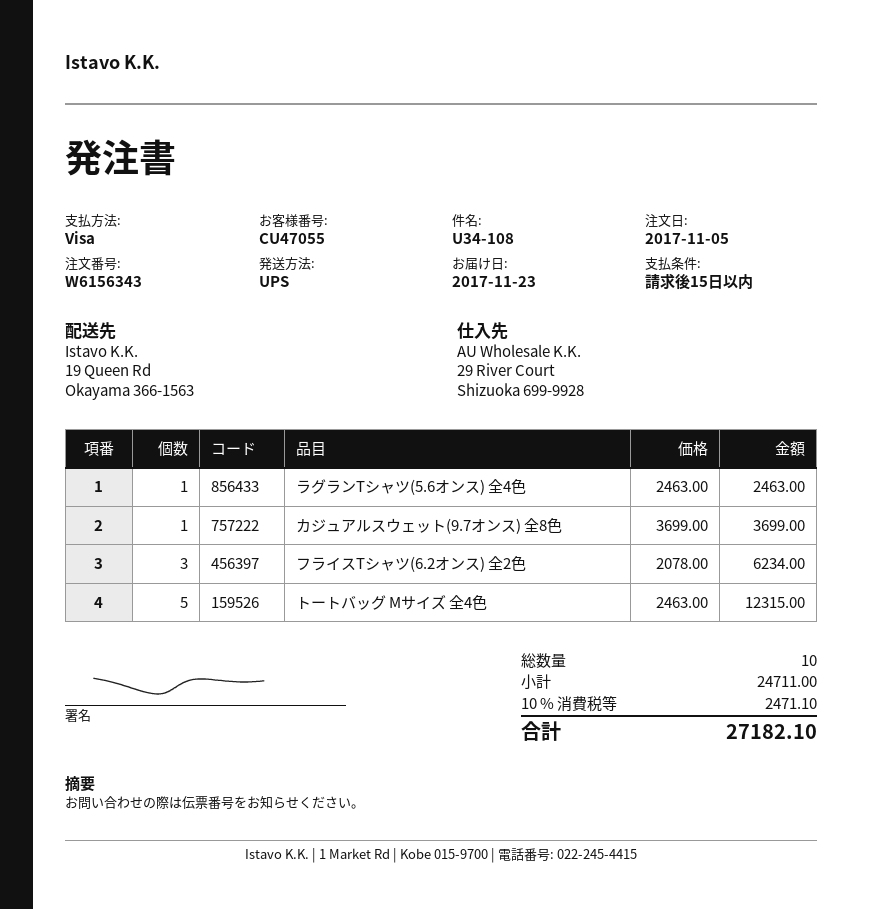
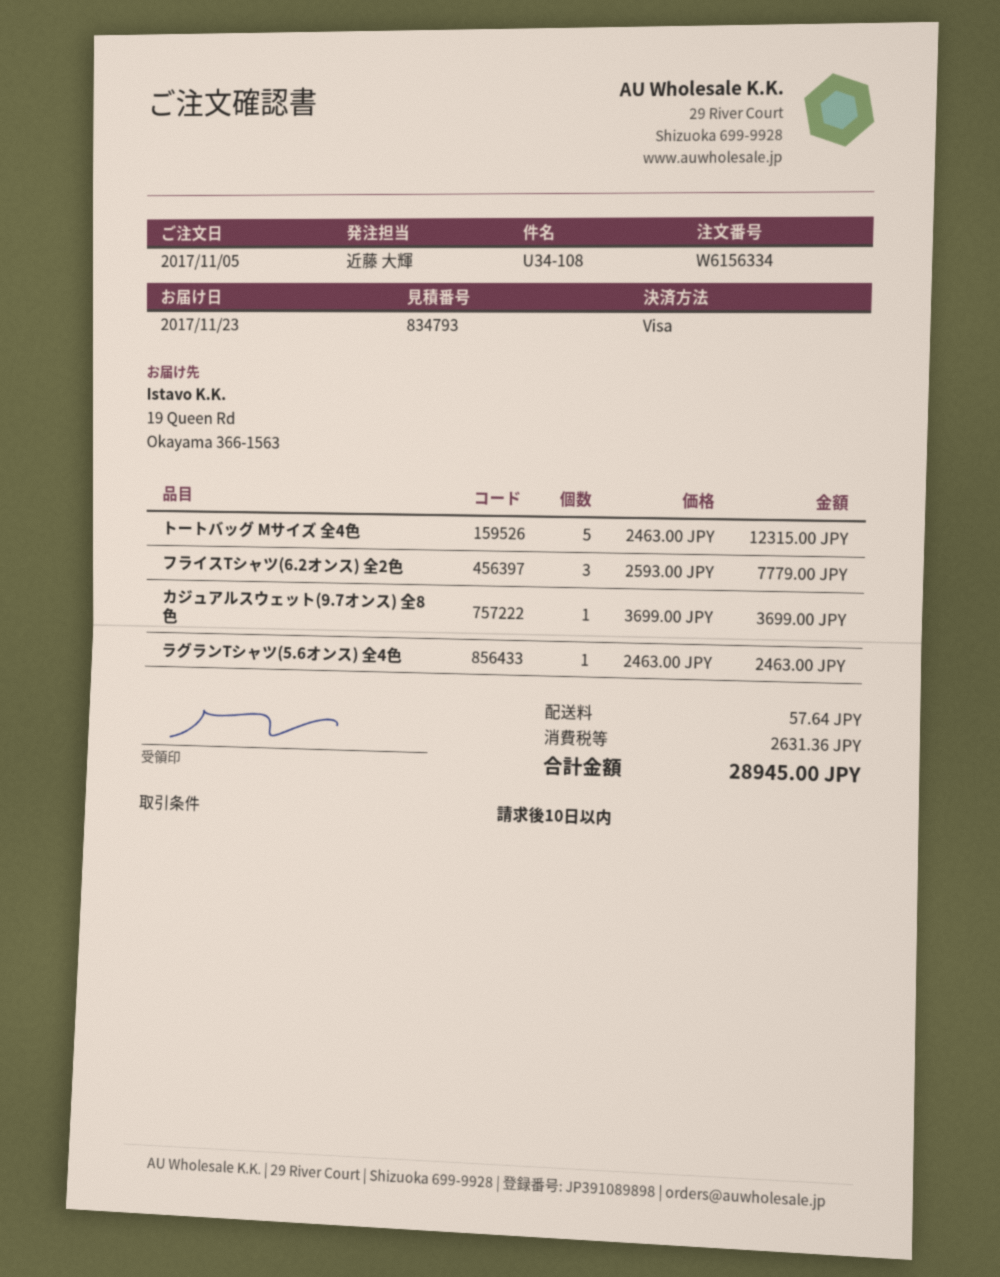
order number: W6156343 -> W6156334
payment terms: 15 days -> 10 days
フライスTシャツ(6.2オンス) 全2色: 3 x 2078.00 = 6234.00 -> 3 x 2593.00 = 7779.00
shipping: none -> 57.64
tax: 2471.10 -> 2631.36
total: 27182.10 -> 28945.00

